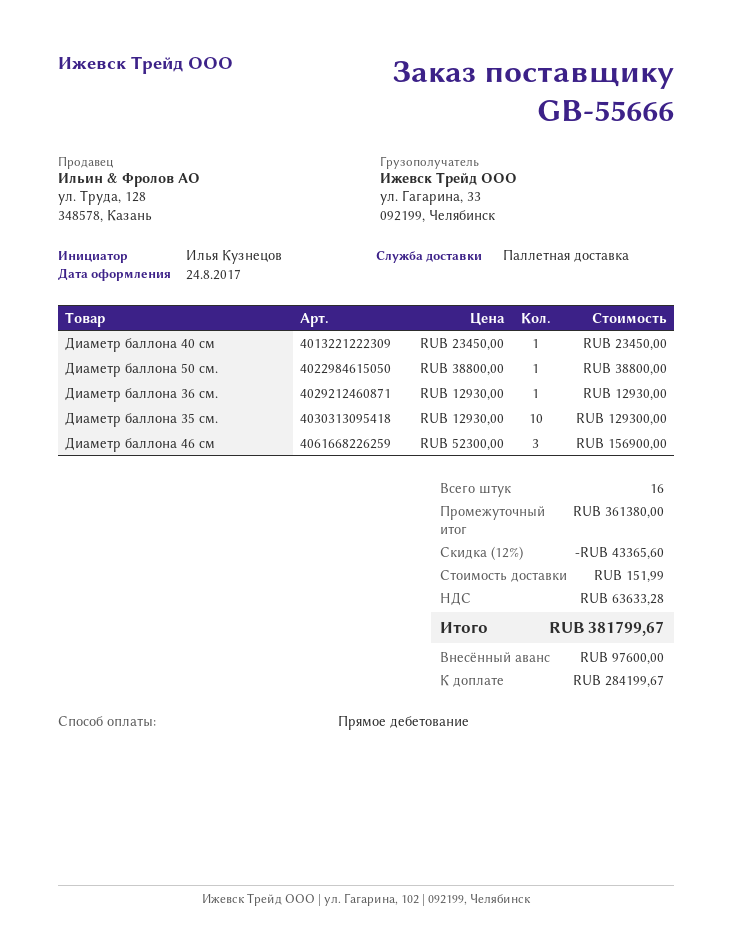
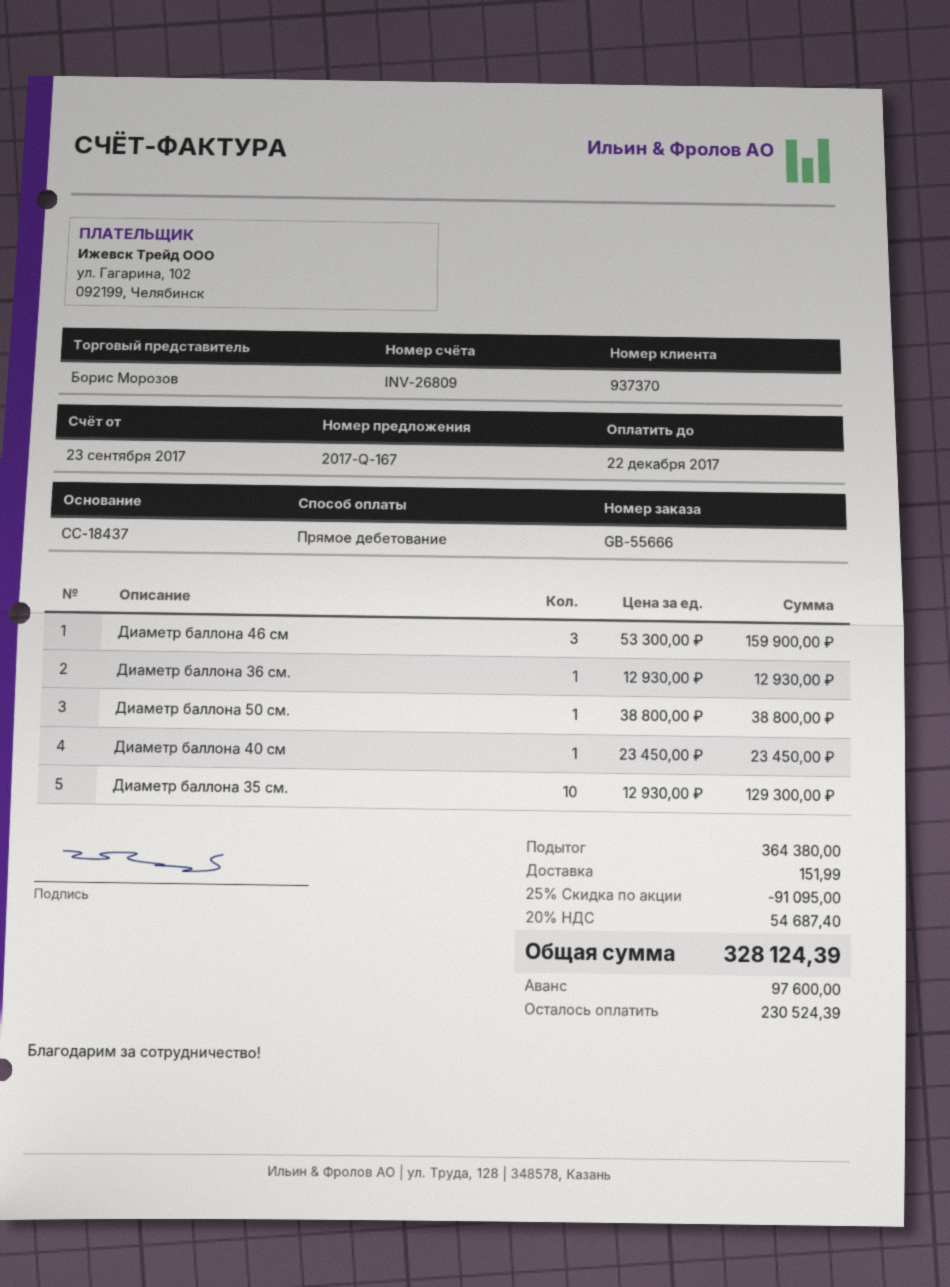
Диаметр баллона 46 см: 3 x 52300.00 = 156900.00 -> 3 x 53300.00 = 159900.00
subtotal: 361380.00 -> 364380.00
discount: 12% = 43365.60 -> 25% = 91095.00
tax: 63633.28 -> 54687.40
total: 381799.67 -> 328124.39
balance: 284199.67 -> 230524.39

